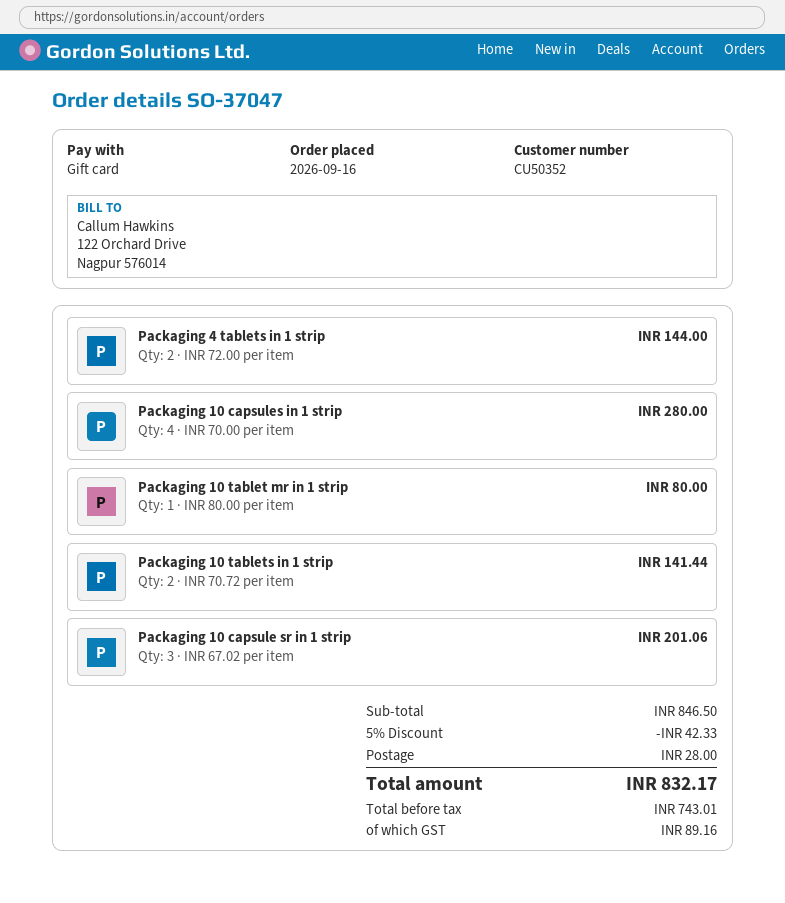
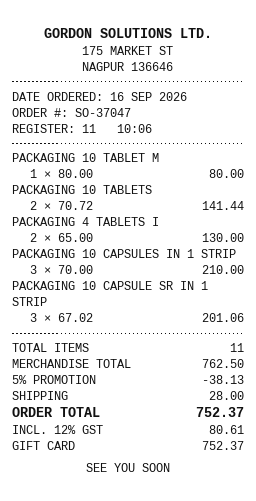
Packaging 4 tablets in 1 strip: 2 x 72.00 = 144.00 -> 2 x 65.00 = 130.00
Packaging 10 capsules in 1 strip: 4 x 70.00 = 280.00 -> 3 x 70.00 = 210.00
subtotal: 846.50 -> 762.50
discount: 5% = 42.33 -> 5% = 38.13
tax: 89.16 -> 80.61
total: 832.17 -> 752.37

